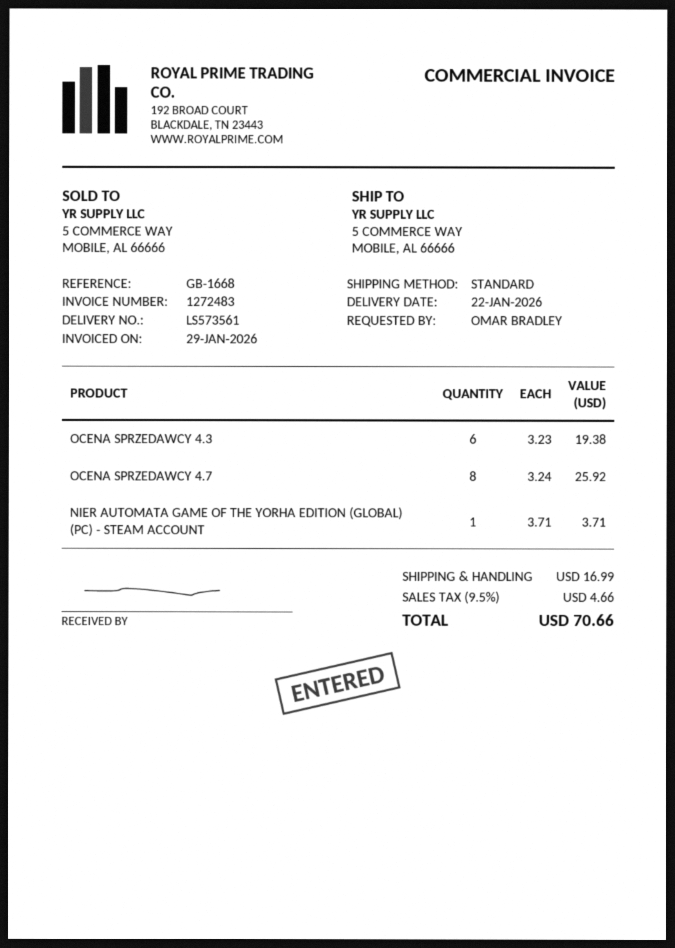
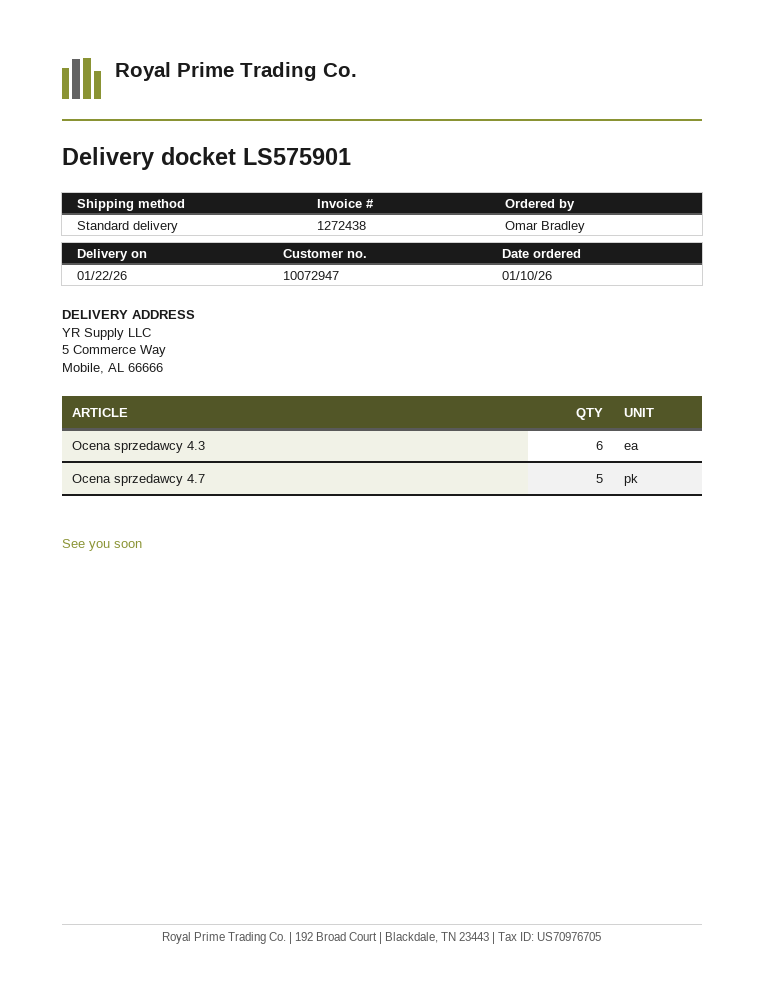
delivery note number: LS573561 -> LS575901
invoice number: 1272483 -> 1272438
OCENA SPRZEDAWCY 4.7: 8 -> 5
NIER AUTOMATA GAME OF THE YORHA EDITION (GLOBAL) (PC) - STEAM ACCOUNT: 1 -> none

